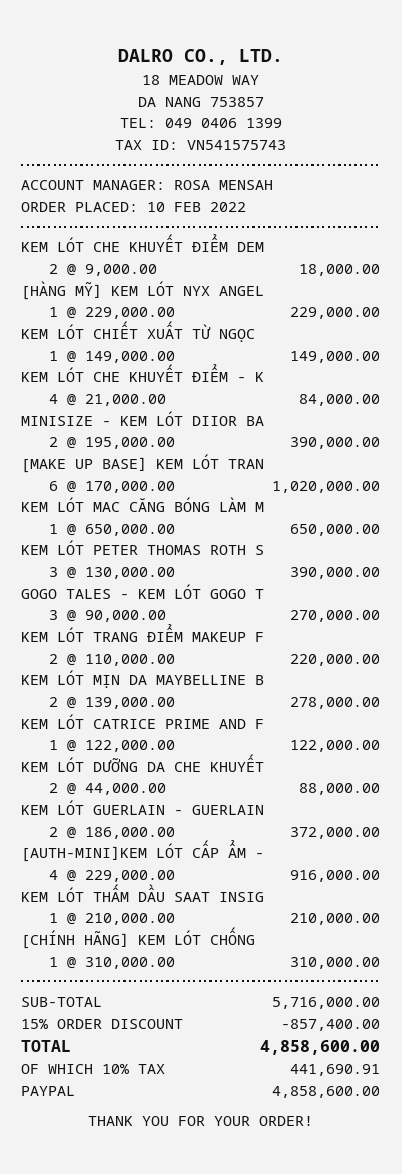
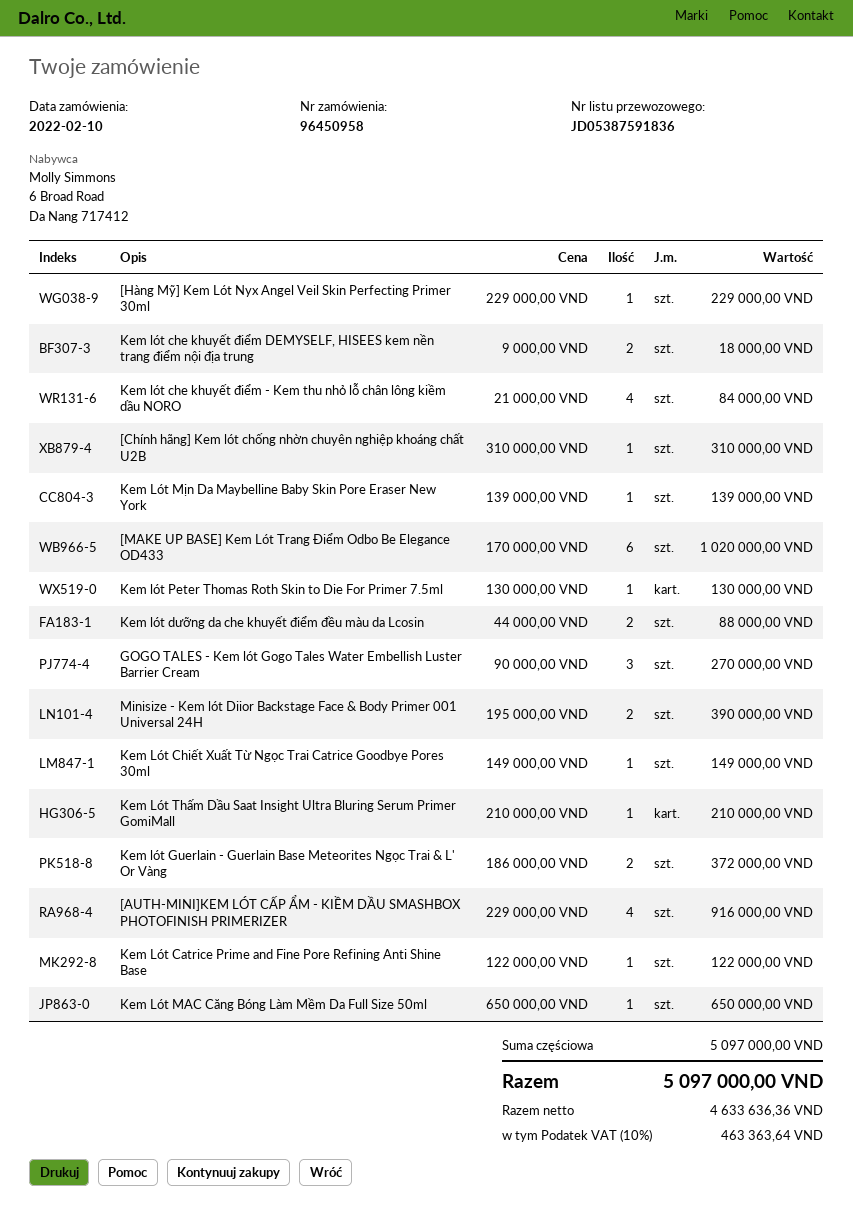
KEM LÓT PETER THOMAS ROTH S: 3 x 130000.00 = 390000.00 -> 1 x 130000.00 = 130000.00
KEM LÓT TRANG ĐIỂM MAKEUP F: 2 x 110000.00 = 220000.00 -> none
KEM LÓT MỊN DA MAYBELLINE B: 2 x 139000.00 = 278000.00 -> 1 x 139000.00 = 139000.00
subtotal: 5716000.00 -> 5097000.00
discount: 15% = 857400.00 -> none
tax: 10% = 441690.91 -> 10% = 463363.64
total: 4858600.00 -> 5097000.00

